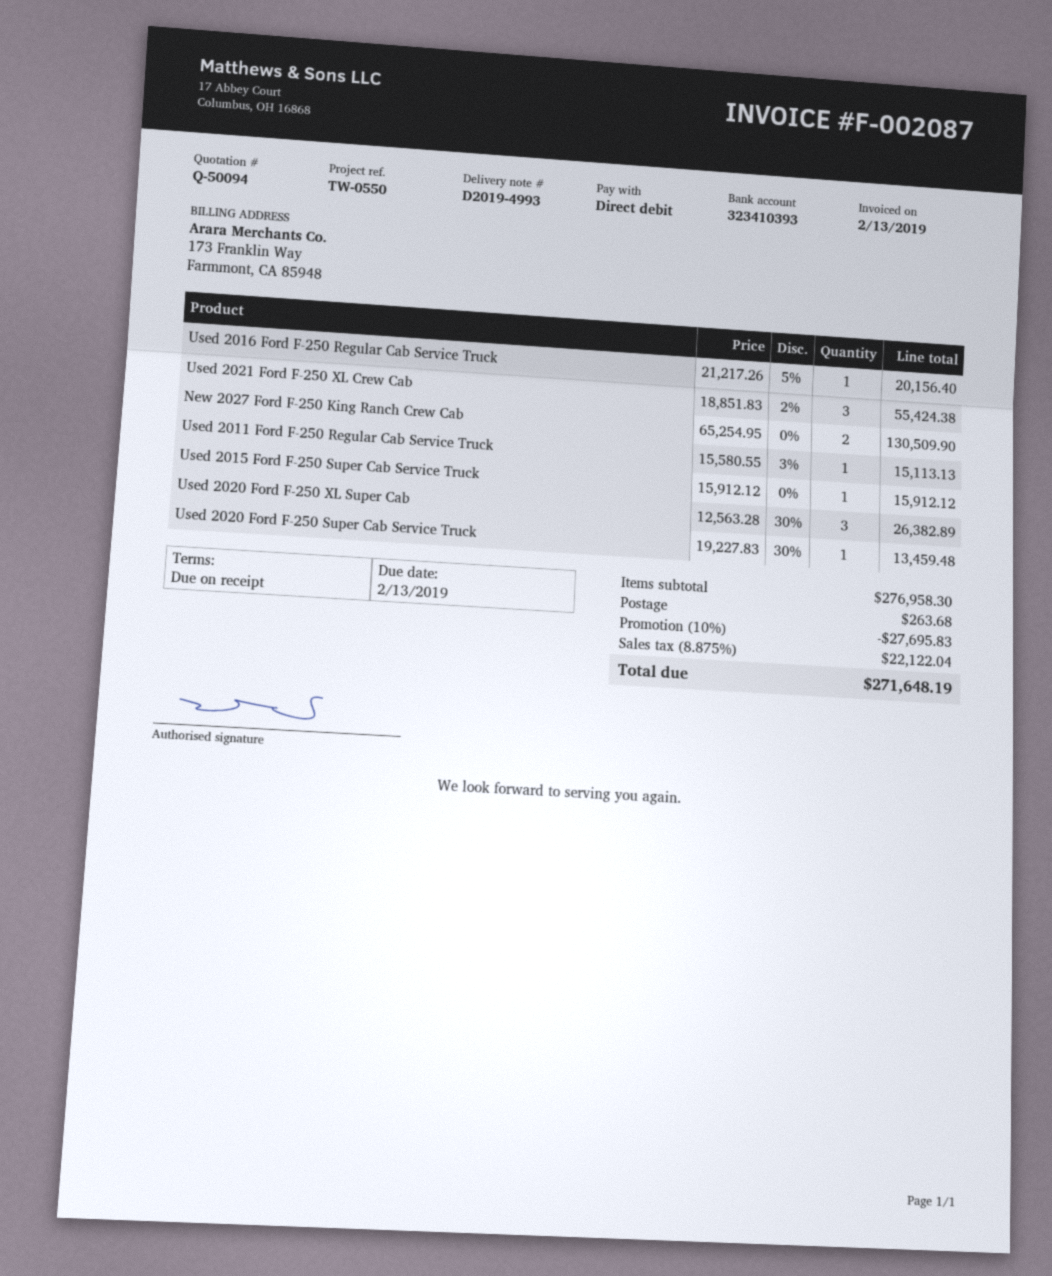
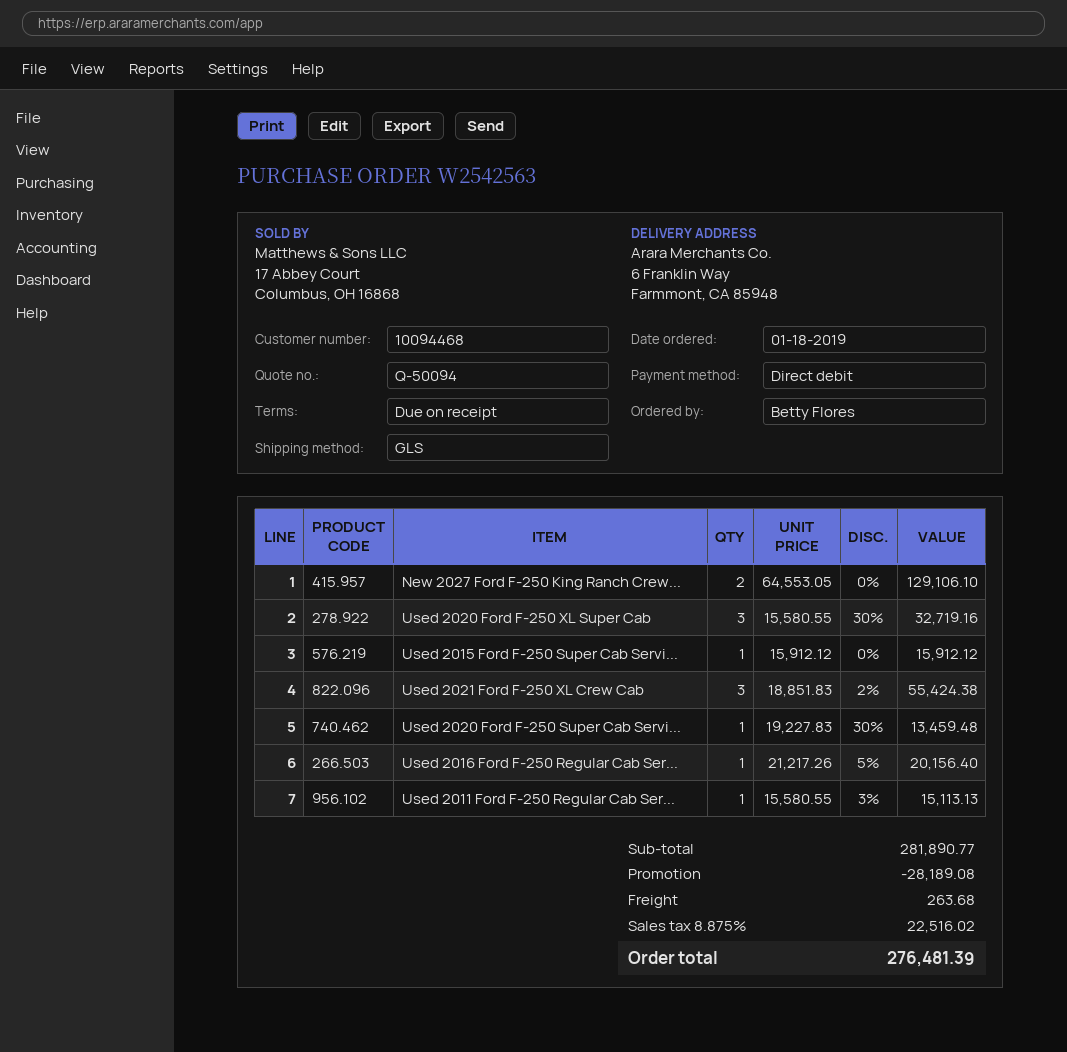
New 2027 Ford F-250 King Ranch Crew Cab: 2 x 65254.95 = 130509.90 -> 2 x 64553.05 = 129106.10
Used 2020 Ford F-250 XL Super Cab: 3 x 12563.28 - 30% = 26382.89 -> 3 x 15580.55 - 30% = 32719.16
subtotal: 276958.30 -> 281890.77
discount: 27695.83 -> 28189.08
tax: 8.875% = 22122.04 -> 8.875% = 22516.02
total: 271648.19 -> 276481.39

